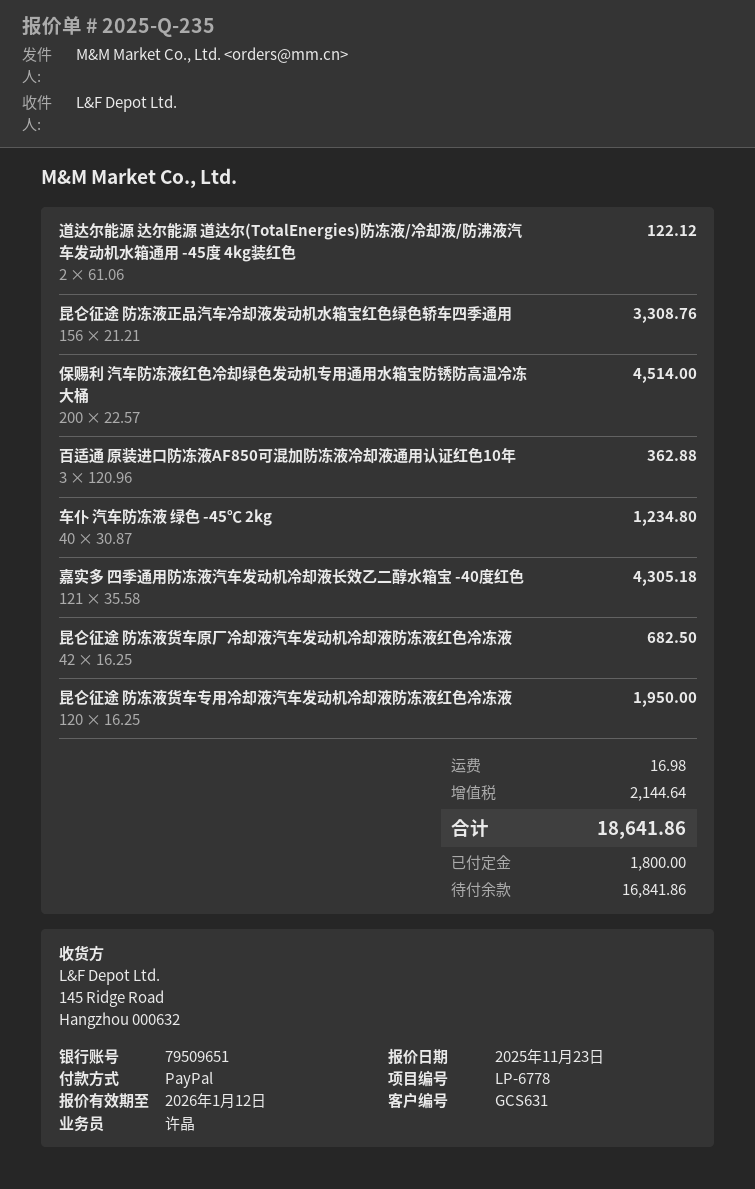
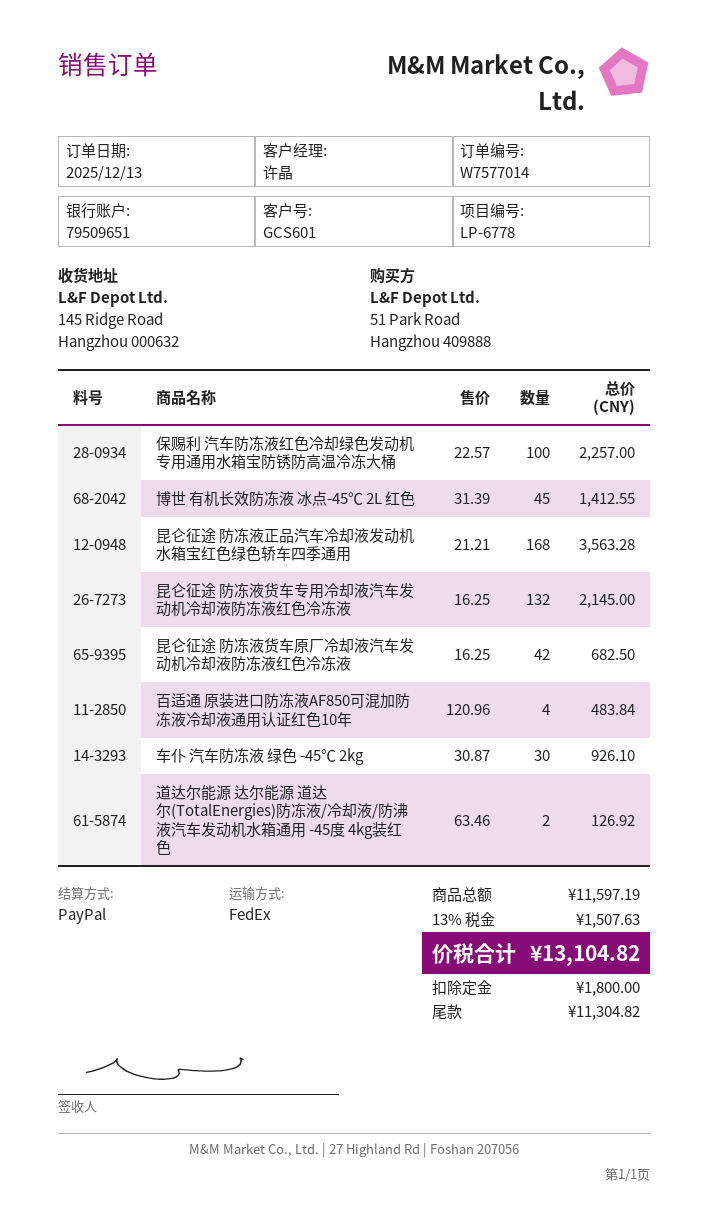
customer number: GCS631 -> GCS601
道达尔能源 达尔能源 道达尔(TotalEnergies)防冻液/冷却液/防沸液汽车发动机水箱通用 -45度 4kg装红色: 2 x 61.06 = 122.12 -> 2 x 63.46 = 126.92
昆仑征途 防冻液正品汽车冷却液发动机水箱宝红色绿色轿车四季通用: 156 x 21.21 = 3308.76 -> 168 x 21.21 = 3563.28
保赐利 汽车防冻液红色冷却绿色发动机专用通用水箱宝防锈防高温冷冻大桶: 200 x 22.57 = 4514.00 -> 100 x 22.57 = 2257.00
百适通 原装进口防冻液AF850可混加防冻液冷却液通用认证红色10年: 3 x 120.96 = 362.88 -> 4 x 120.96 = 483.84
车仆 汽车防冻液 绿色 -45℃ 2kg: 40 x 30.87 = 1234.80 -> 30 x 30.87 = 926.10
嘉实多 四季通用防冻液汽车发动机冷却液长效乙二醇水箱宝 -40度红色: 121 x 35.58 = 4305.18 -> none
昆仑征途 防冻液货车专用冷却液汽车发动机冷却液防冻液红色冷冻液: 120 x 16.25 = 1950.00 -> 132 x 16.25 = 2145.00
博世 有机长效防冻液 冰点-45℃ 2L 红色: none -> 45 x 31.39 = 1412.55
shipping: 16.98 -> none
tax: 2144.64 -> 1507.63
total: 18641.86 -> 13104.82
balance: 16841.86 -> 11304.82

